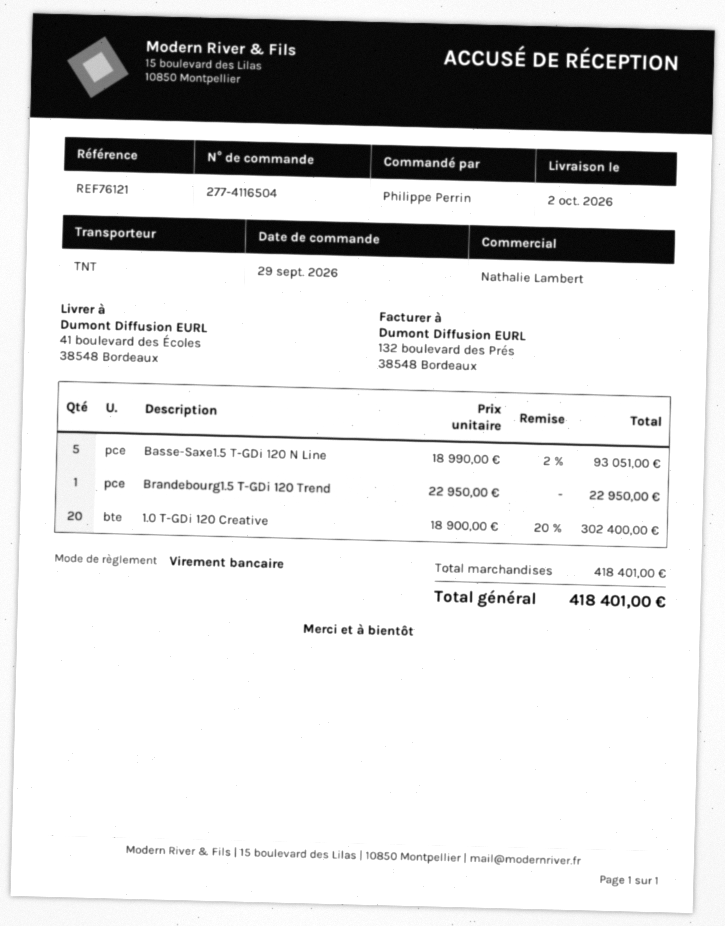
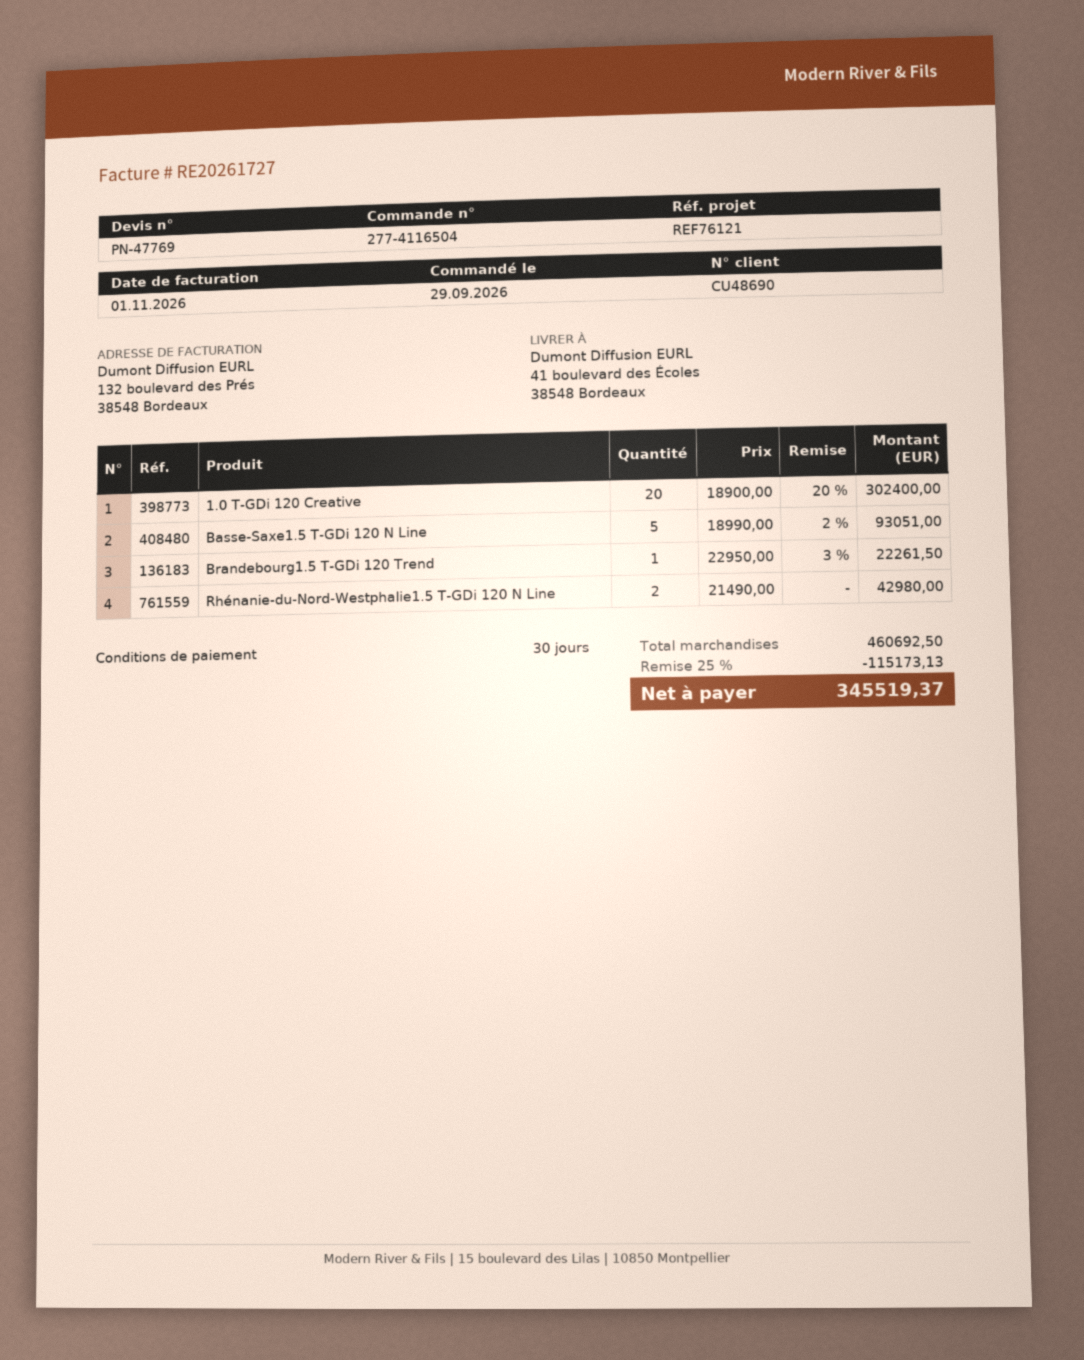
Brandebourg1.5 T-GDi 120 Trend: 1 x 22950.00 = 22950.00 -> 1 x 22950.00 - 3% = 22261.50
Rhénanie-du-Nord-Westphalie1.5 T-GDi 120 N Line: none -> 2 x 21490.00 = 42980.00
subtotal: 418401.00 -> 460692.50
discount: none -> 25% = 115173.13
total: 418401.00 -> 345519.37

